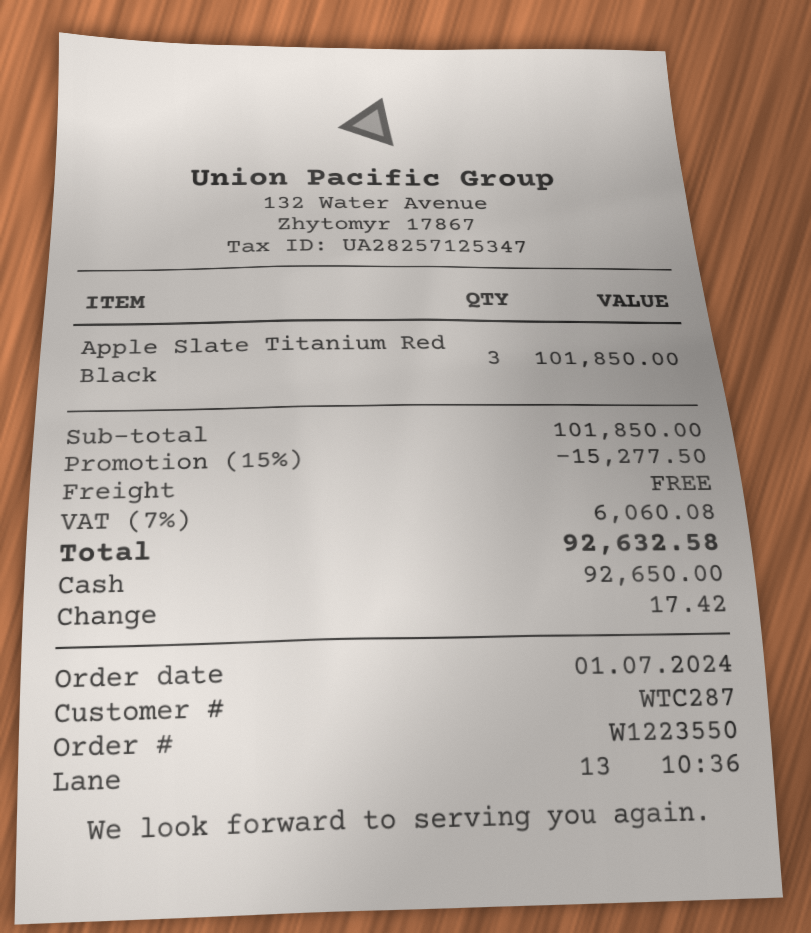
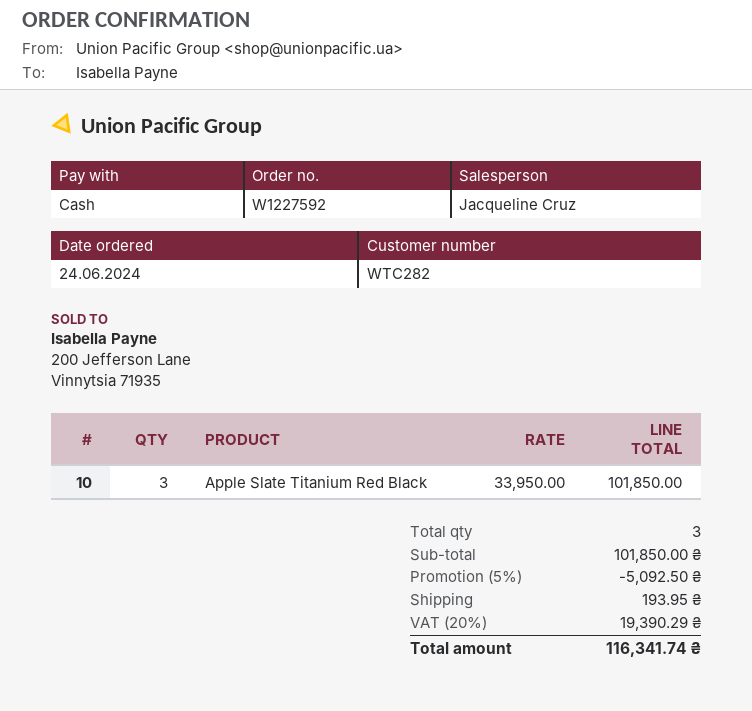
order number: W1223550 -> W1227592
order date: 2024-07-01 -> 2024-06-24
customer number: WTC287 -> WTC282
discount: 15% = 15277.50 -> 5% = 5092.50
shipping: 0.00 -> 193.95
tax: 7% = 6060.08 -> 20% = 19390.29
total: 92632.58 -> 116341.74

